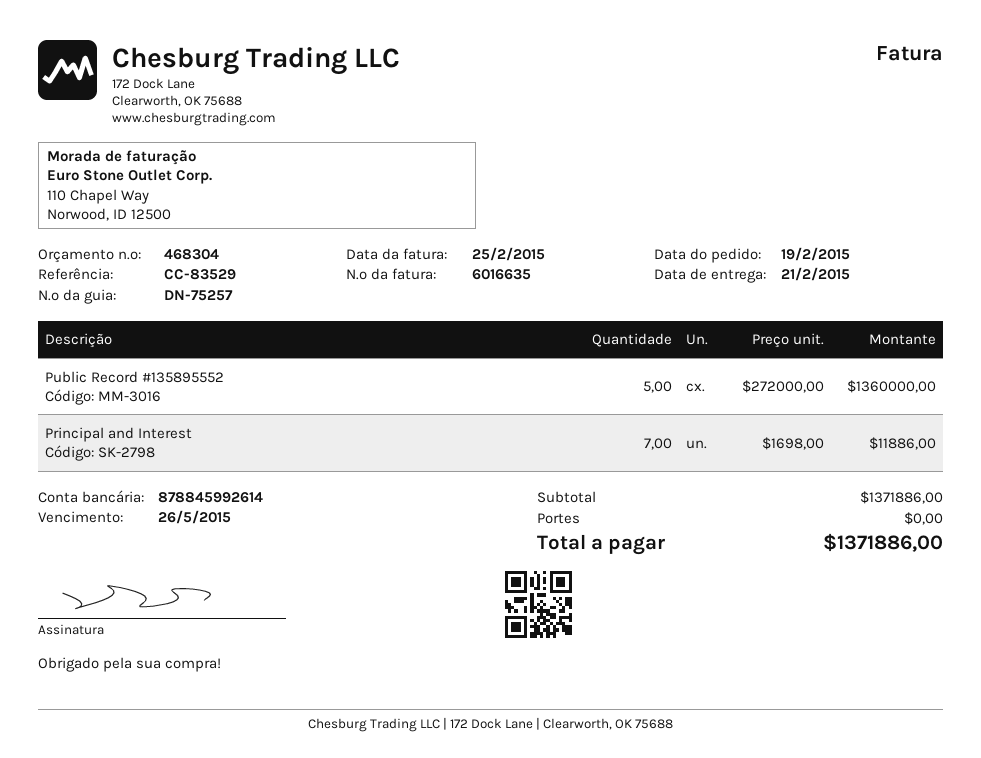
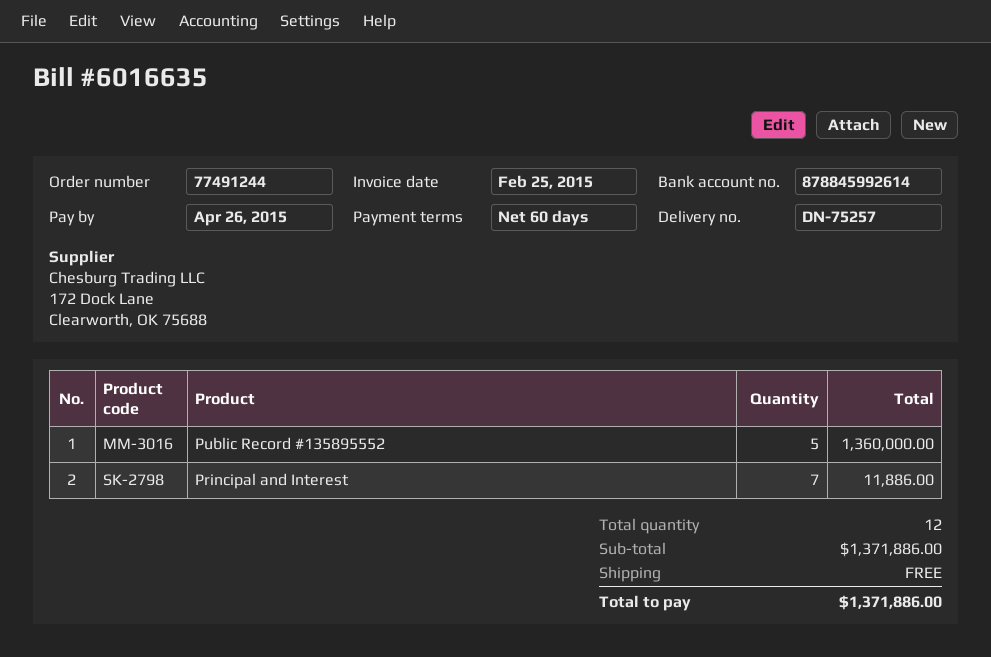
due date: 2015-05-26 -> 2015-04-26

